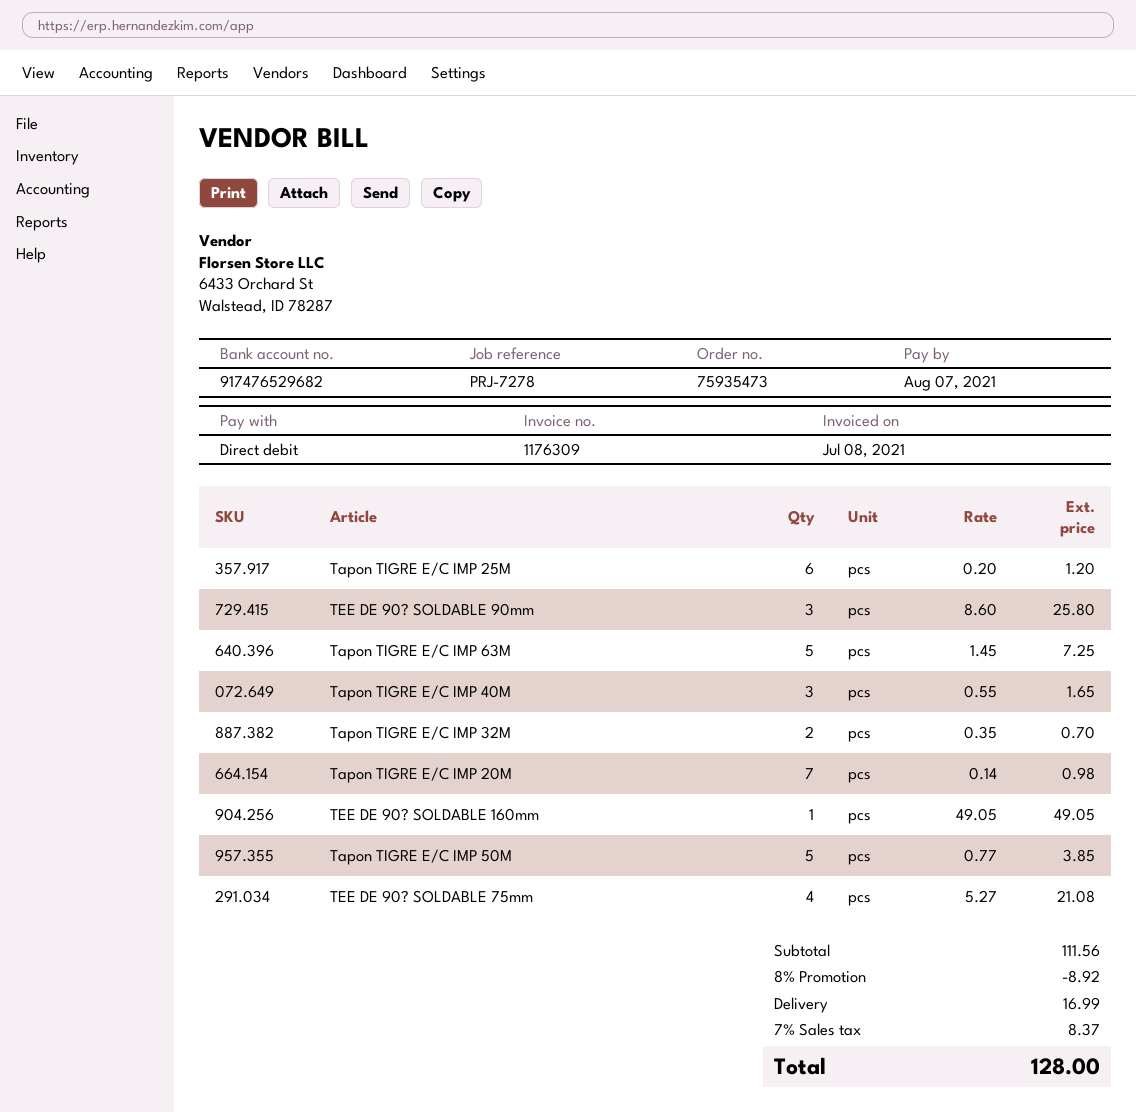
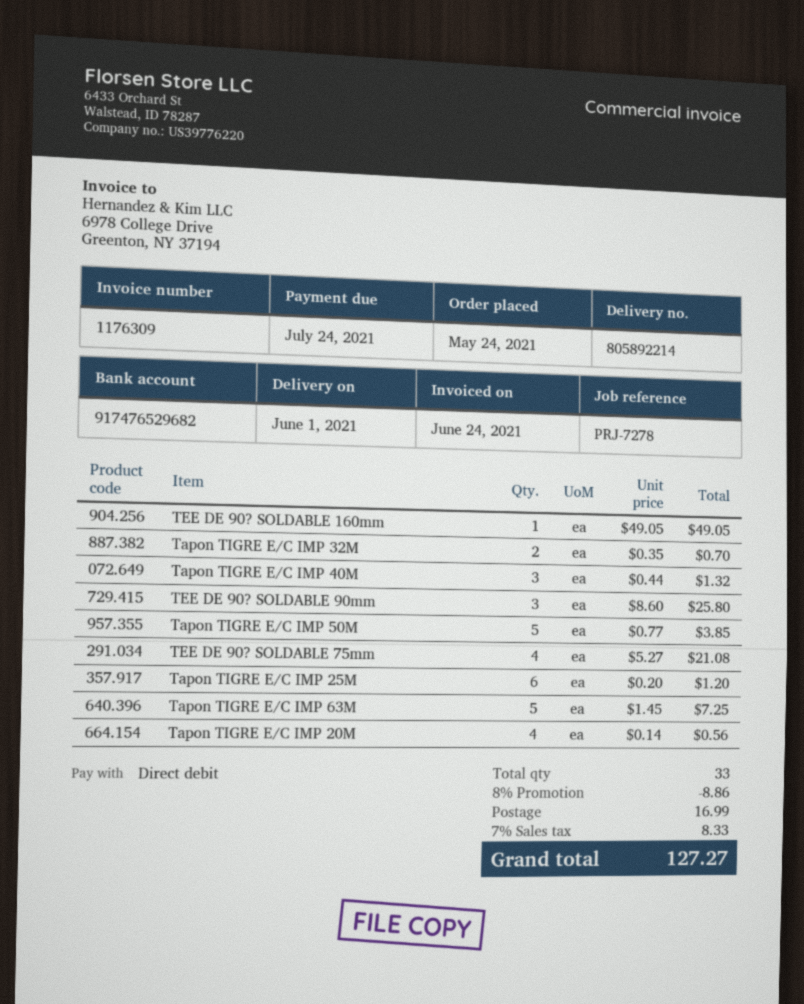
invoice date: 2021-07-08 -> 2021-06-24
due date: 2021-08-07 -> 2021-07-24
Tapon TIGRE E/C IMP 40M: 3 x 0.55 = 1.65 -> 3 x 0.44 = 1.32
Tapon TIGRE E/C IMP 20M: 7 x 0.14 = 0.98 -> 4 x 0.14 = 0.56
discount: 8% = 8.92 -> 8% = 8.86
tax: 7% = 8.37 -> 7% = 8.33
total: 128.00 -> 127.27

